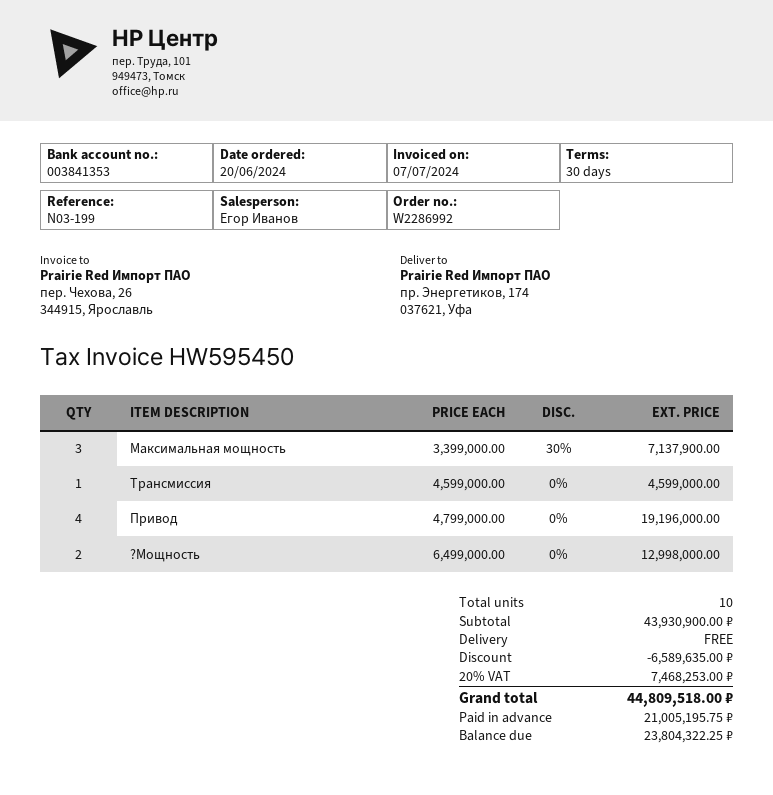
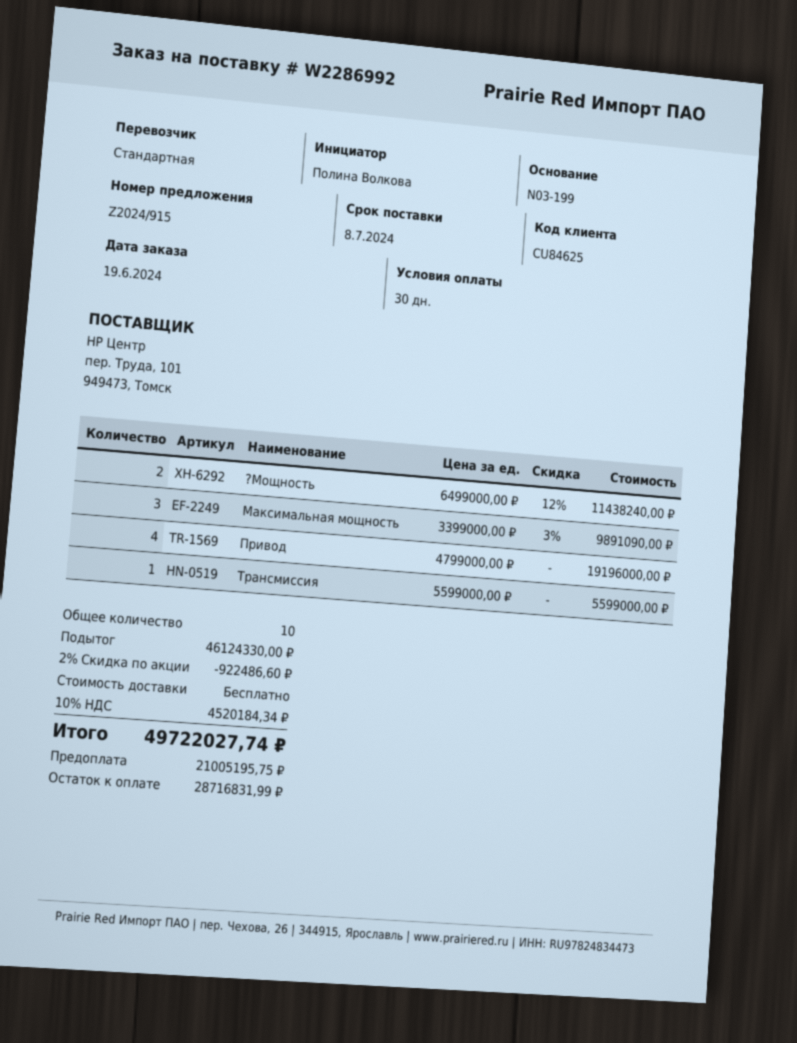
order date: 2024-06-20 -> 2024-06-19
Максимальная мощность: 3 x 3399000.00 - 30% = 7137900.00 -> 3 x 3399000.00 - 3% = 9891090.00
Трансмиссия: 1 x 4599000.00 = 4599000.00 -> 1 x 5599000.00 = 5599000.00
?Мощность: 2 x 6499000.00 = 12998000.00 -> 2 x 6499000.00 - 12% = 11438240.00
subtotal: 43930900.00 -> 46124330.00
discount: 6589635.00 -> 922486.60
tax: 20% = 7468253.00 -> 10% = 4520184.34
total: 44809518.00 -> 49722027.74
balance: 23804322.25 -> 28716831.99

